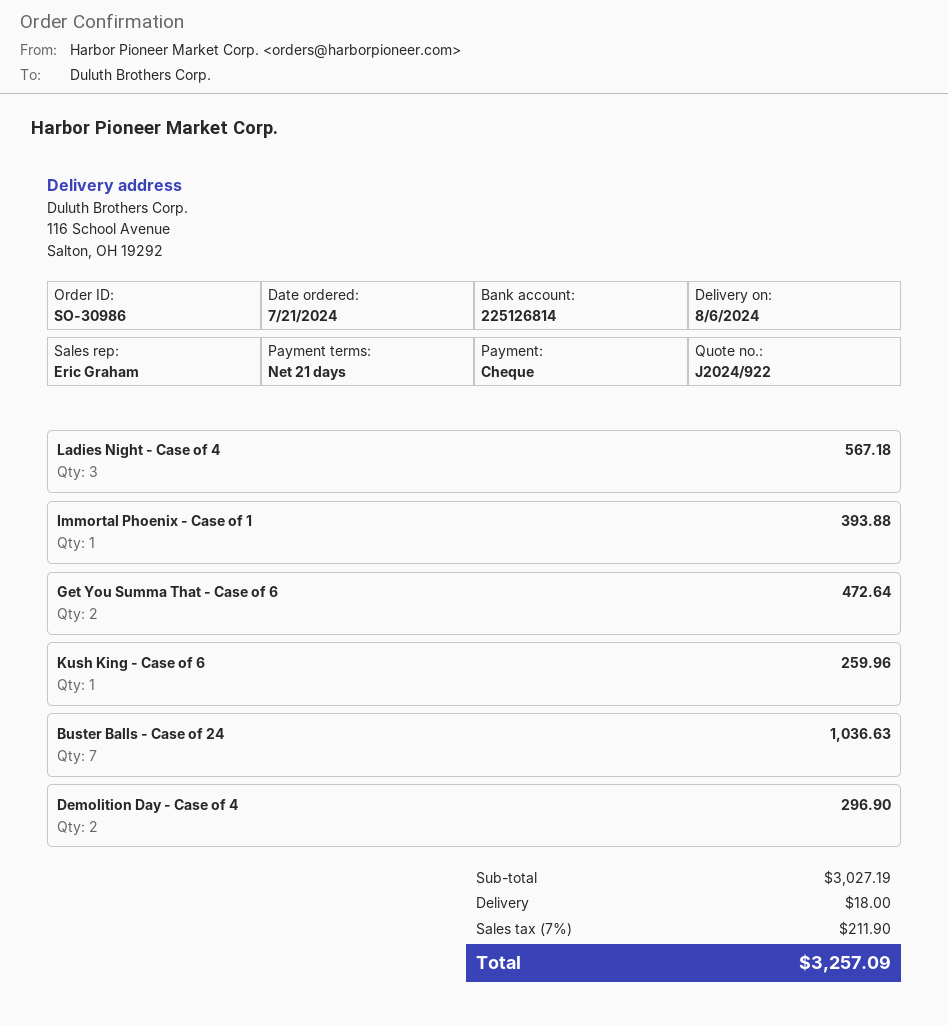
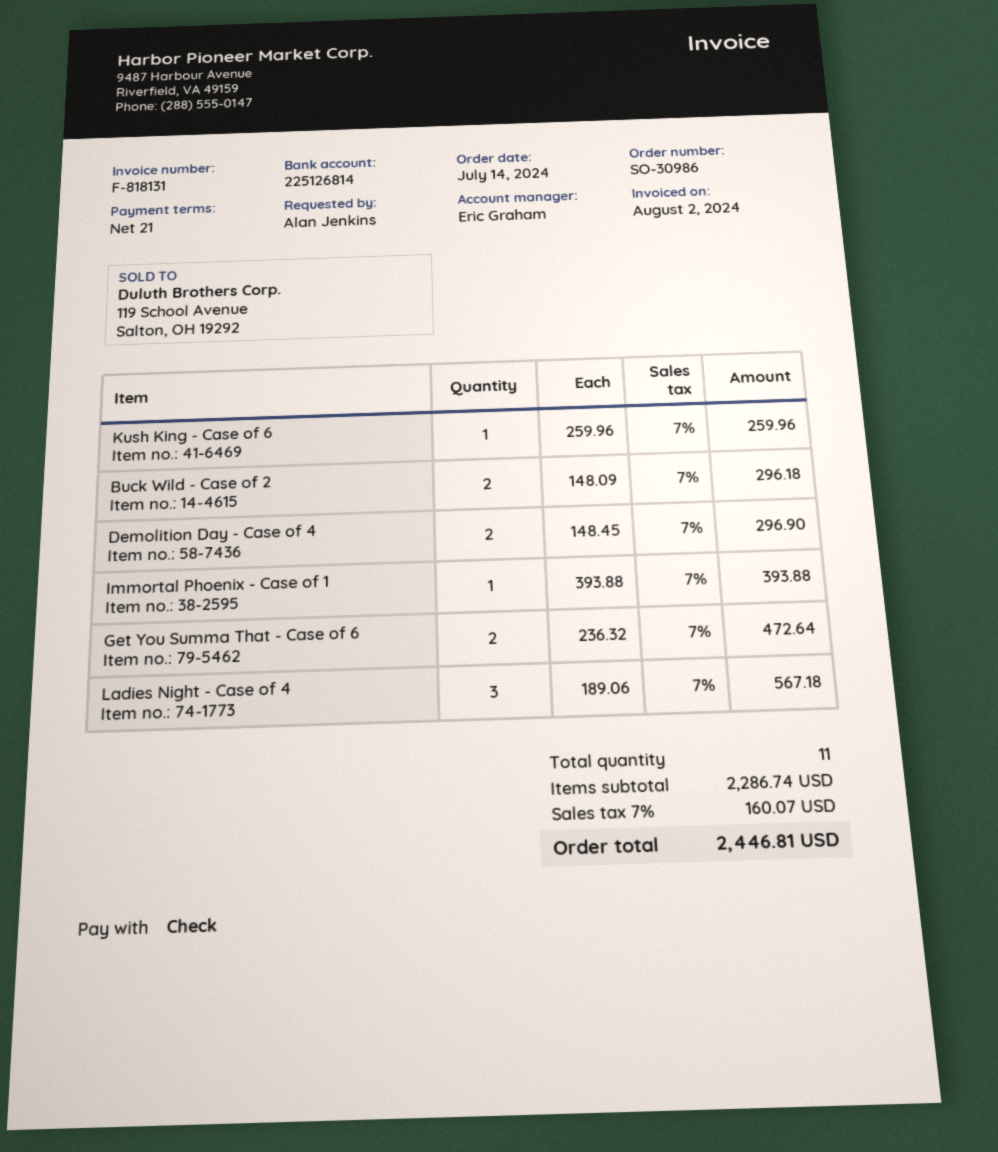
order date: 2024-07-21 -> 2024-07-14
Buster Balls - Case of 24: 7 for 1036.63 -> none
Buck Wild - Case of 2: none -> 2 for 296.18
subtotal: 3027.19 -> 2286.74
shipping: 18.00 -> none
tax: 7% = 211.90 -> 7% = 160.07
total: 3257.09 -> 2446.81

